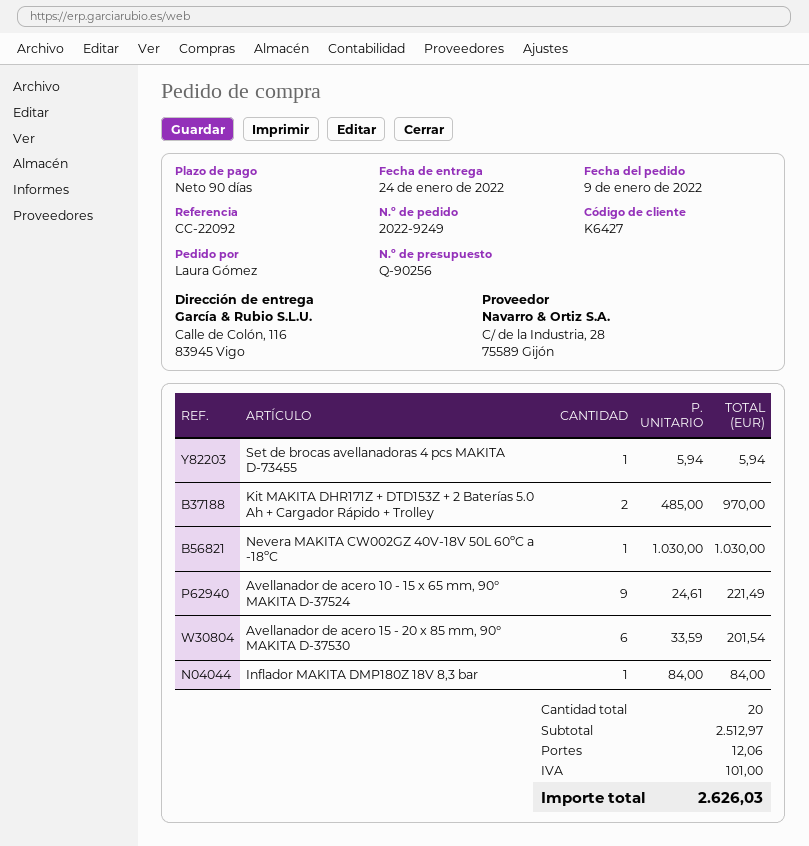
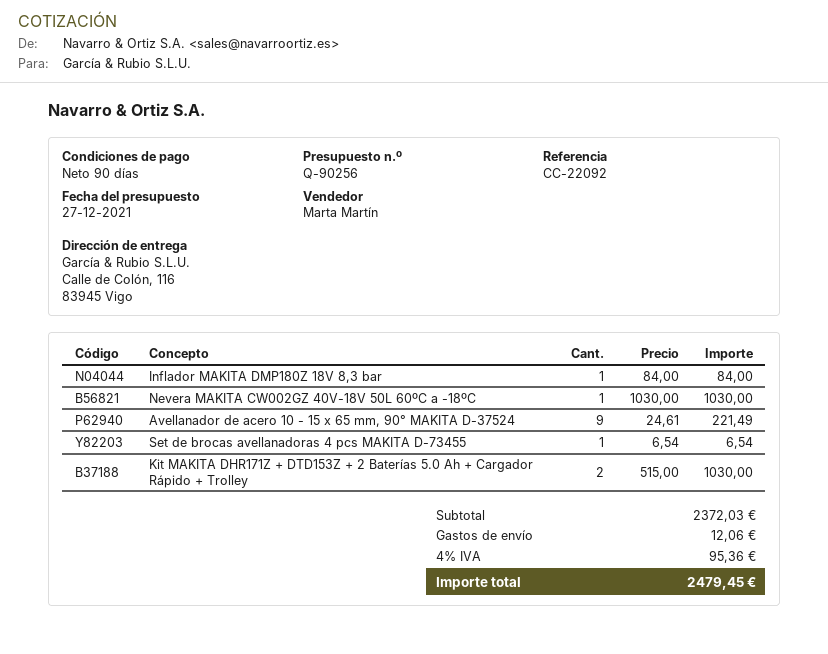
Set de brocas avellanadoras 4 pcs MAKITA D-73455: 1 x 5.94 = 5.94 -> 1 x 6.54 = 6.54
Kit MAKITA DHR171Z + DTD153Z + 2 Baterías 5.0 Ah + Cargador Rápido + Trolley: 2 x 485.00 = 970.00 -> 2 x 515.00 = 1030.00
Avellanador de acero 15 - 20 x 85 mm, 90° MAKITA D-37530: 6 x 33.59 = 201.54 -> none
subtotal: 2512.97 -> 2372.03
tax: 101.00 -> 95.36
total: 2626.03 -> 2479.45

